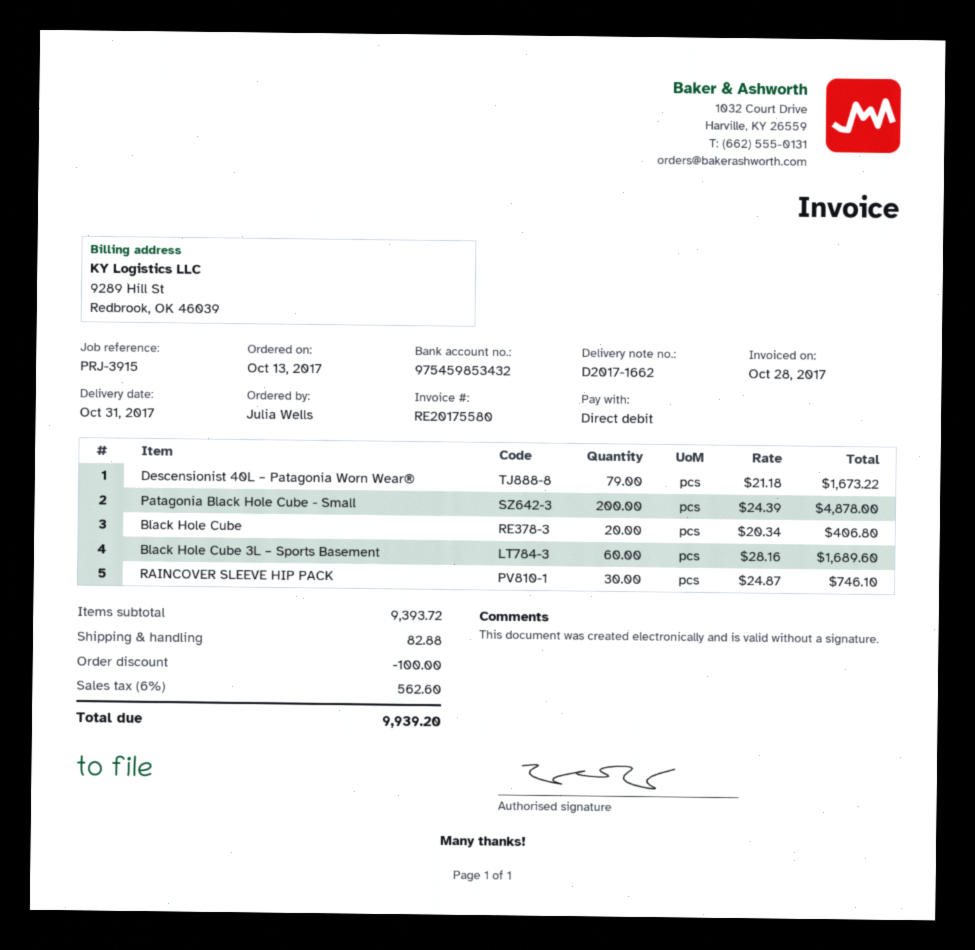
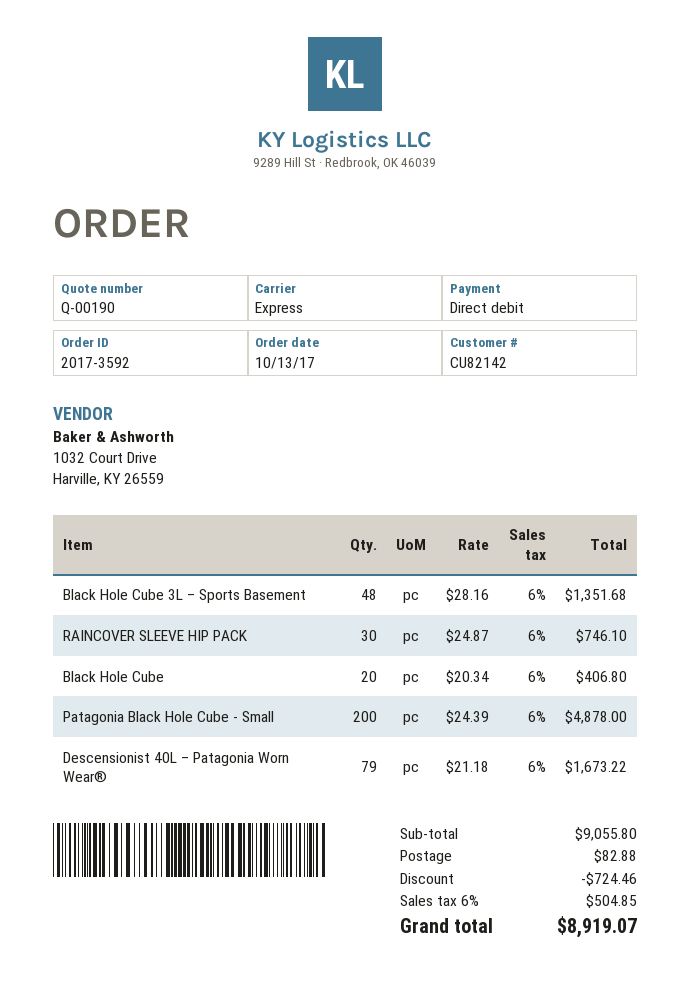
Black Hole Cube 3L – Sports Basement: 60 x 28.16 = 1689.60 -> 48 x 28.16 = 1351.68
subtotal: 9393.72 -> 9055.80
discount: 100.00 -> 724.46
tax: 6% = 562.60 -> 6% = 504.85
total: 9939.20 -> 8919.07

